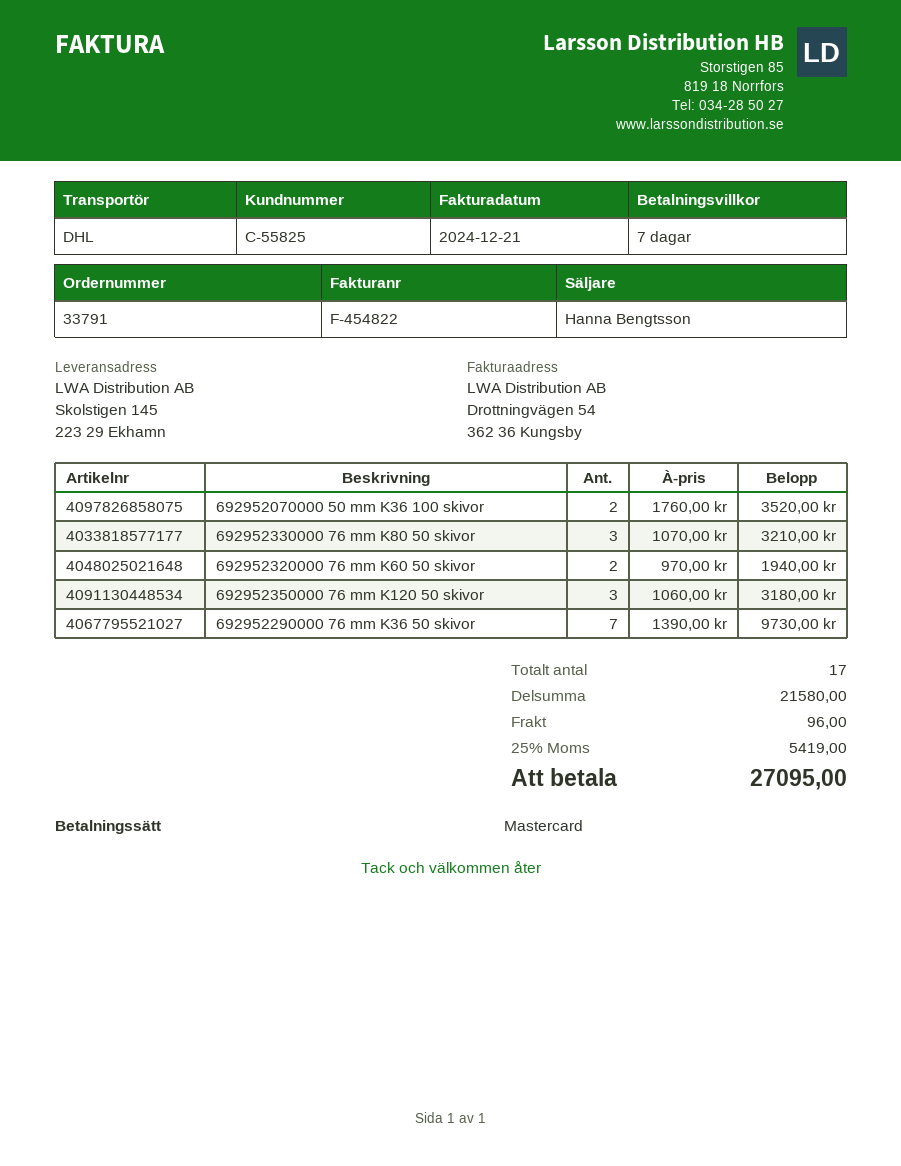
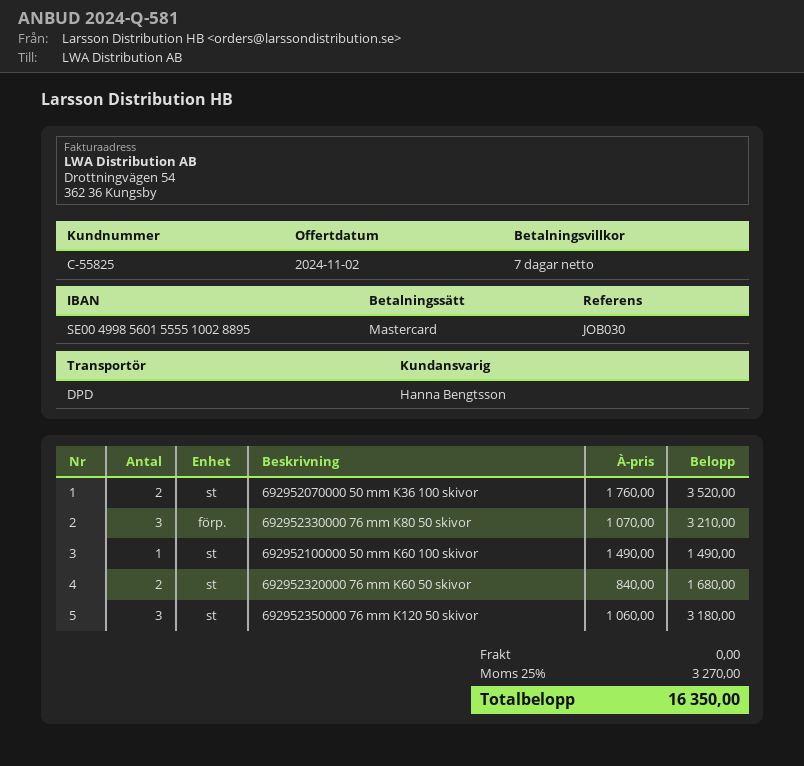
shipping method: DHL -> DPD
692952320000 76 mm K60 50 skivor: 2 x 970.00 = 1940.00 -> 2 x 840.00 = 1680.00
692952290000 76 mm K36 50 skivor: 7 x 1390.00 = 9730.00 -> none
692952100000 50 mm K60 100 skivor: none -> 1 x 1490.00 = 1490.00
shipping: 96.00 -> 0.00
tax: 25% = 5419.00 -> 25% = 3270.00
total: 27095.00 -> 16350.00

